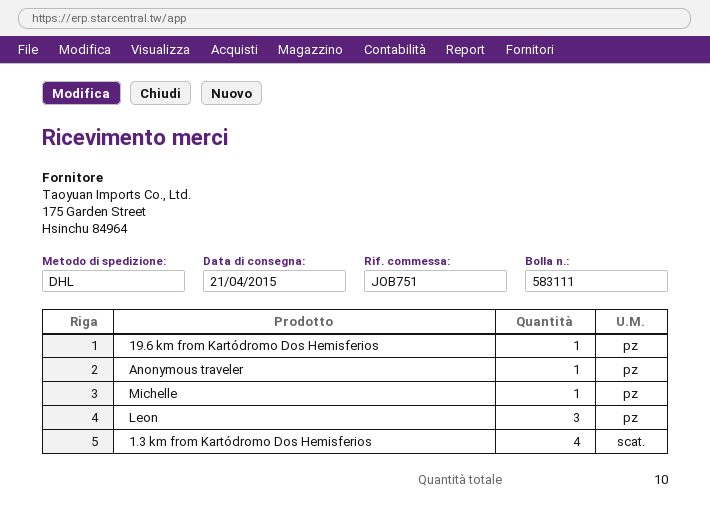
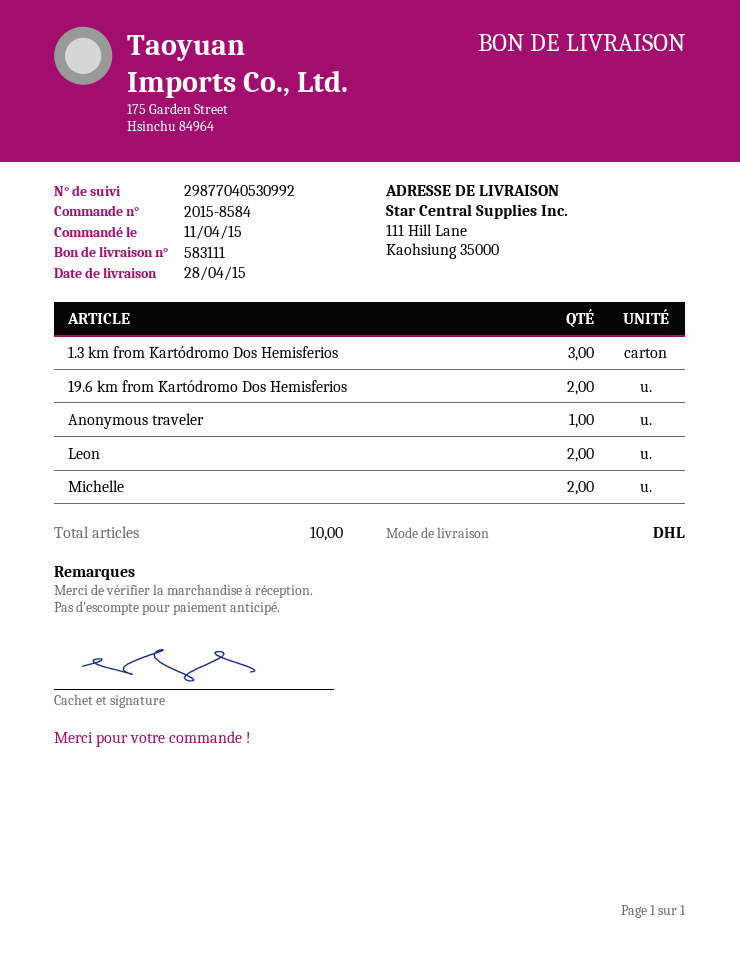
delivery date: 2015-04-21 -> 2015-04-28
19.6 km from Kartódromo Dos Hemisferios: 1 -> 2
Michelle: 1 -> 2
Leon: 3 -> 2
1.3 km from Kartódromo Dos Hemisferios: 4 -> 3

